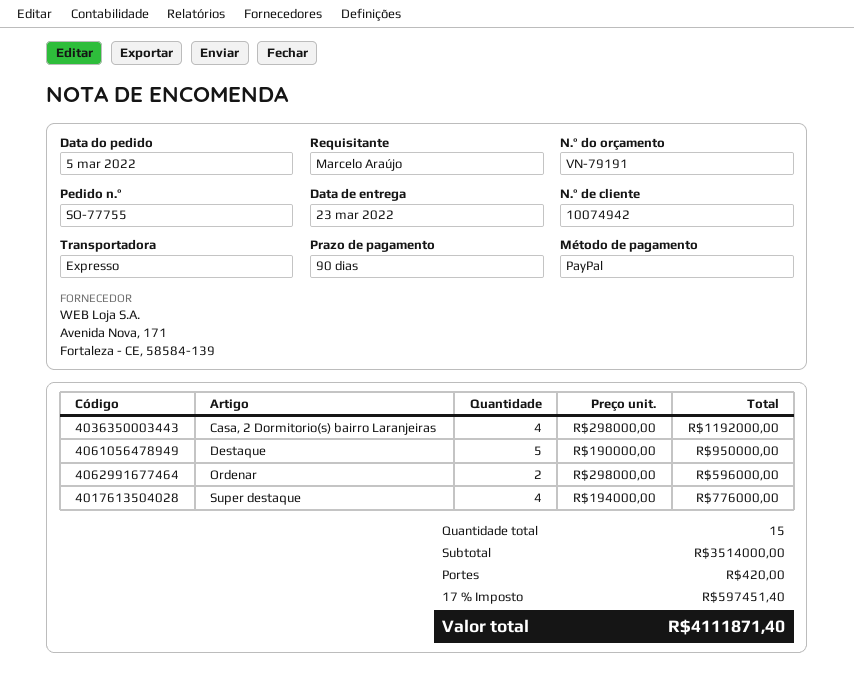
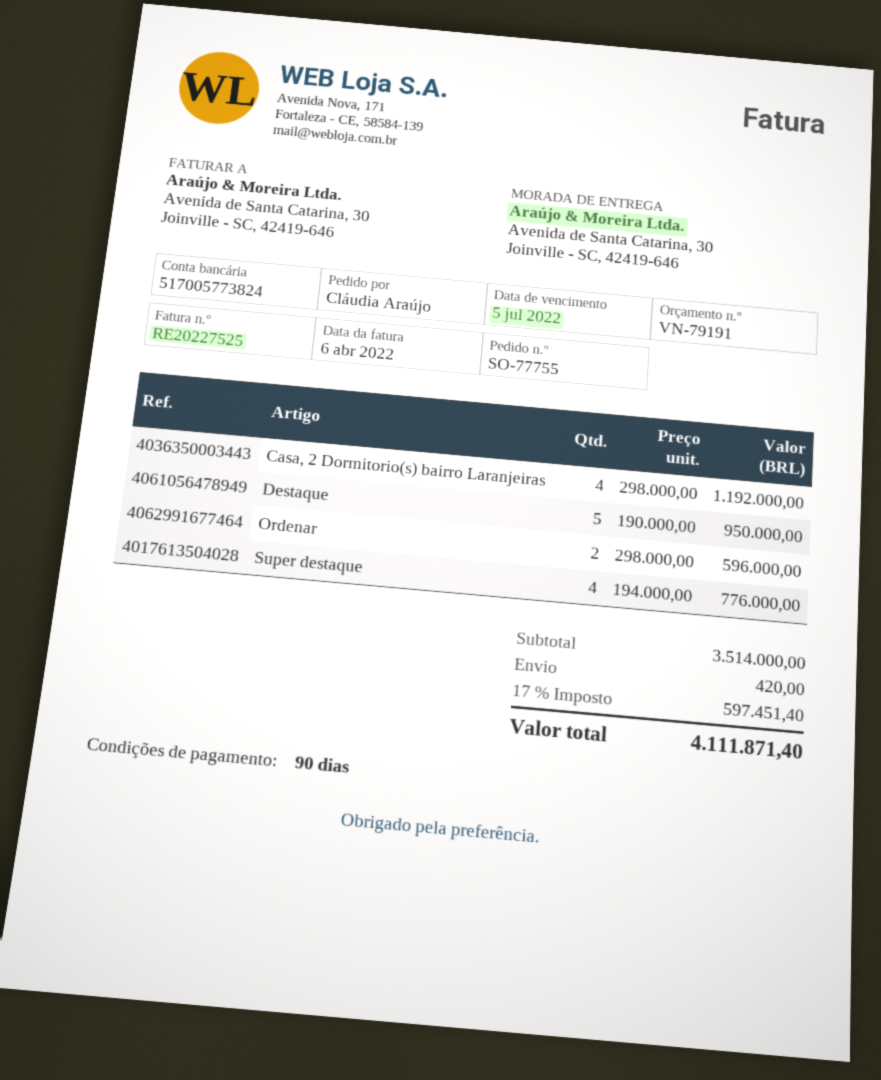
ordered by: Marcelo Araújo -> Cláudia Araújo

